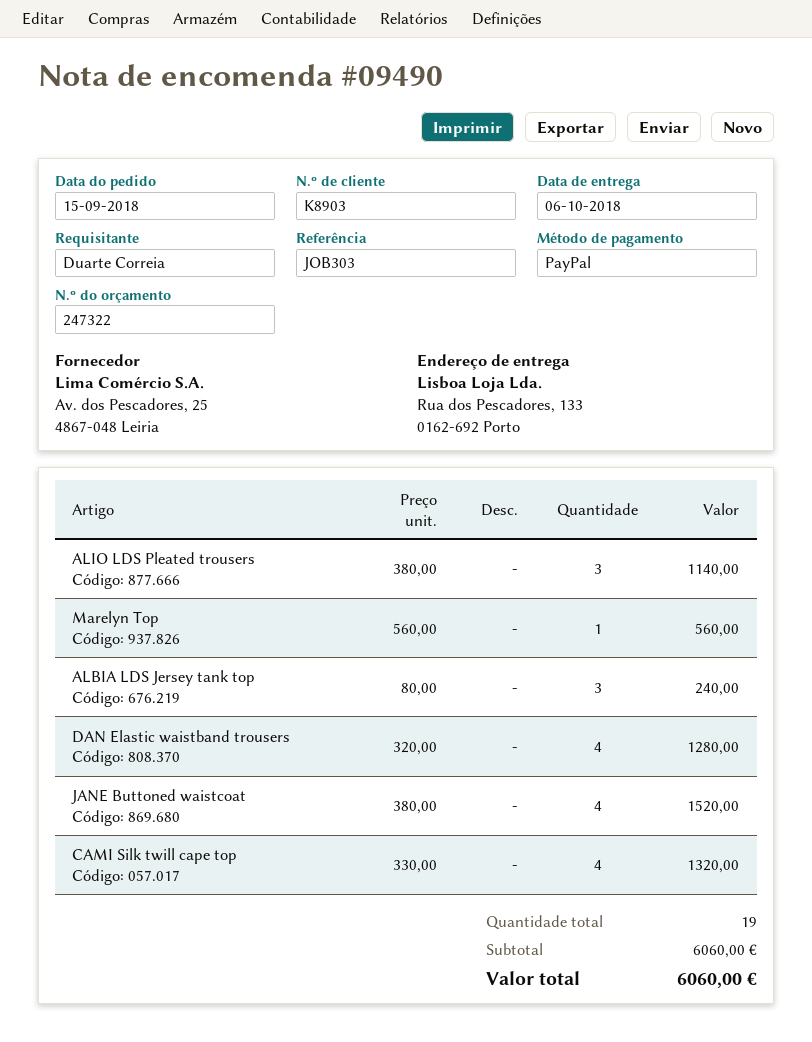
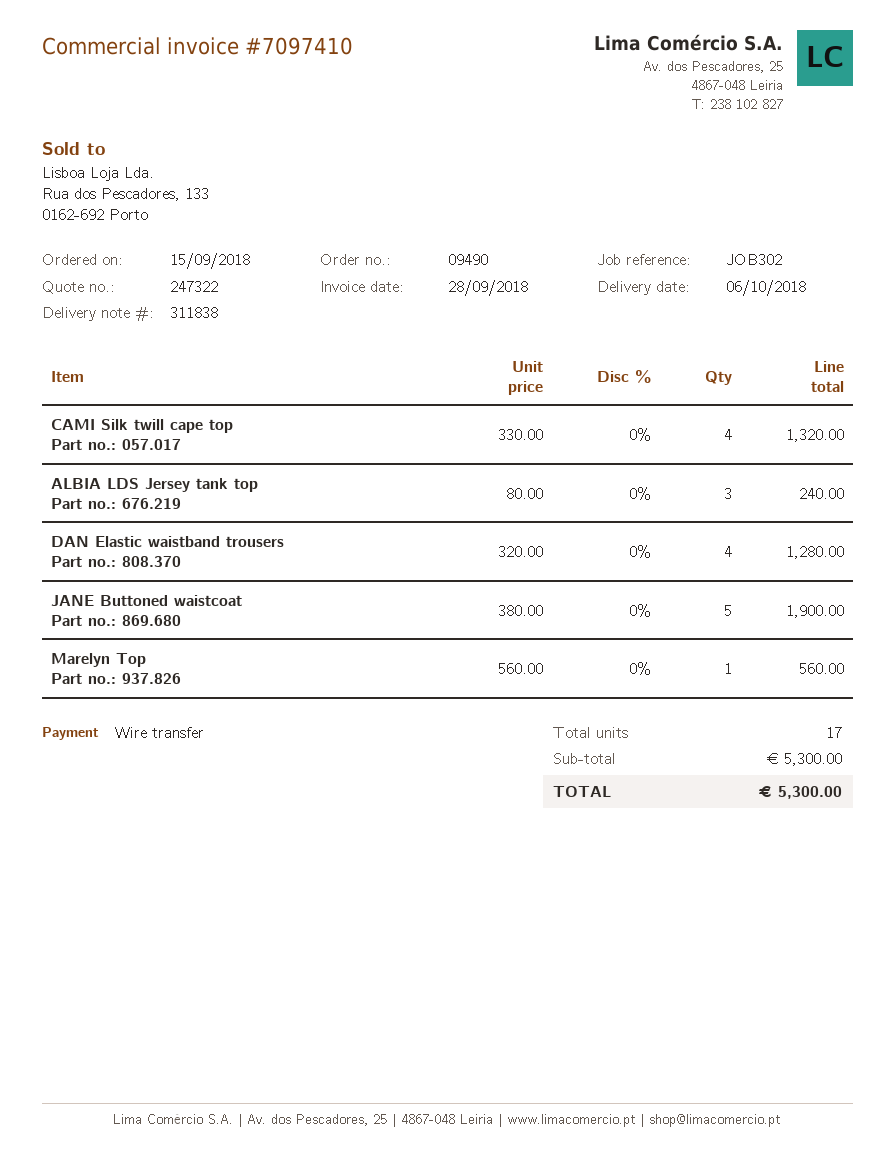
reference: JOB303 -> JOB302
payment method: PayPal -> bank transfer
ALIO LDS Pleated trousers: 3 x 380.00 = 1140.00 -> none
JANE Buttoned waistcoat: 4 x 380.00 = 1520.00 -> 5 x 380.00 = 1900.00
total quantity: 19 -> 17
subtotal: 6060.00 -> 5300.00
total: 6060.00 -> 5300.00

